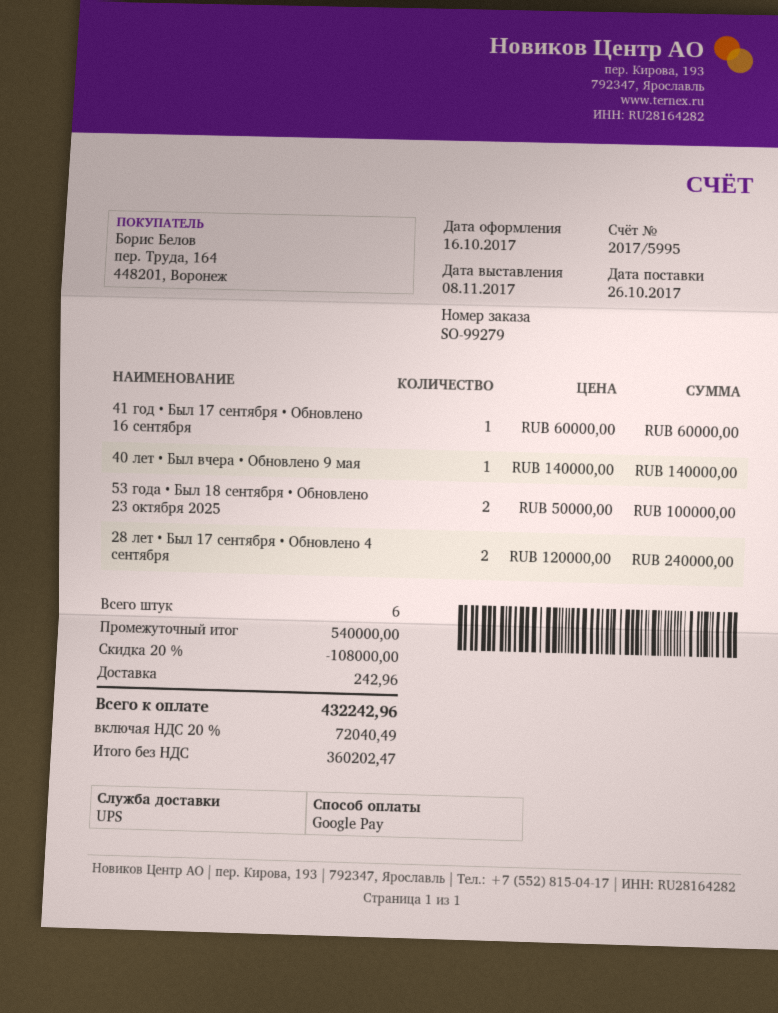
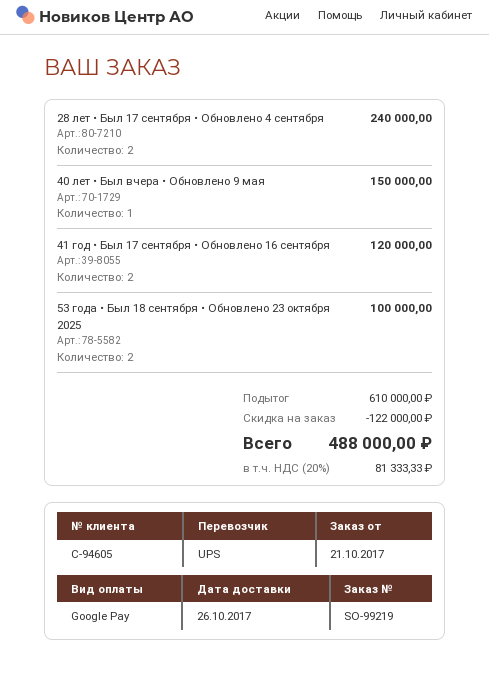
order number: SO-99279 -> SO-99219
order date: 2017-10-16 -> 2017-10-21
41 год • Был 17 сентября • Обновлено 16 сентября: 1 for 60000.00 -> 2 for 120000.00
40 лет • Был вчера • Обновлено 9 мая: 1 for 140000.00 -> 1 for 150000.00
subtotal: 540000.00 -> 610000.00
discount: 108000.00 -> 122000.00
shipping: 242.96 -> none
tax: 20% = 72040.49 -> 20% = 81333.33
total: 432242.96 -> 488000.00

